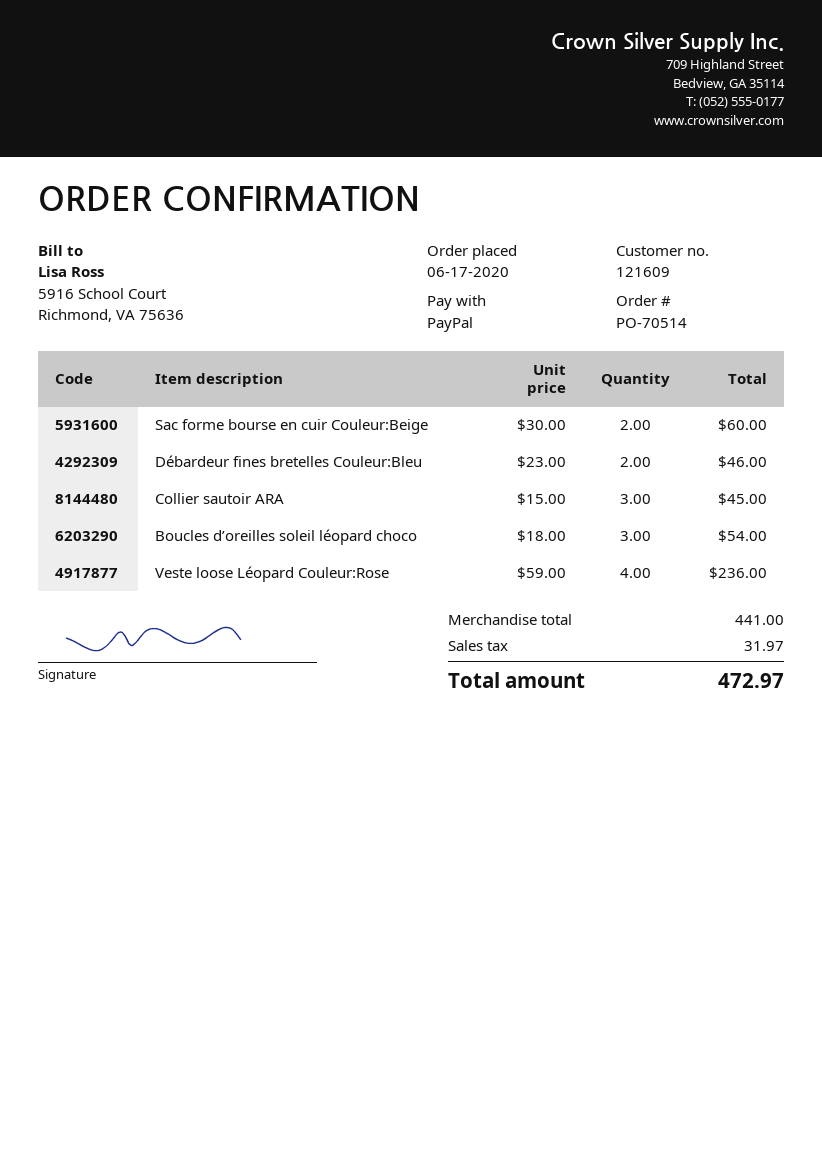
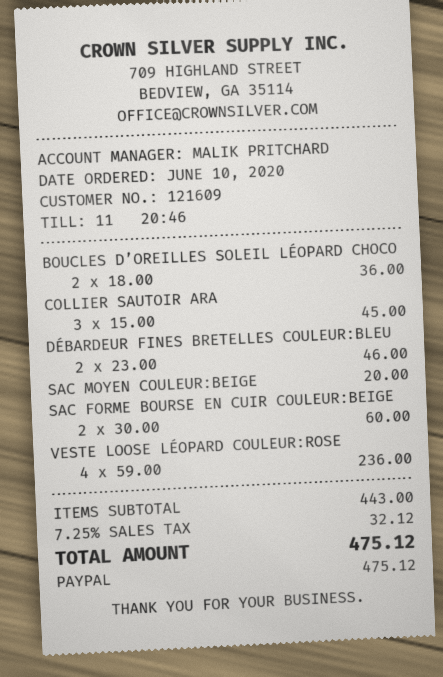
order date: 2020-06-17 -> 2020-06-10
Boucles d’oreilles soleil léopard choco: 3 x 18.00 = 54.00 -> 2 x 18.00 = 36.00
SAC MOYEN COULEUR:BEIGE: none -> 1 x 20.00 = 20.00
subtotal: 441.00 -> 443.00
tax: 31.97 -> 32.12
total: 472.97 -> 475.12

